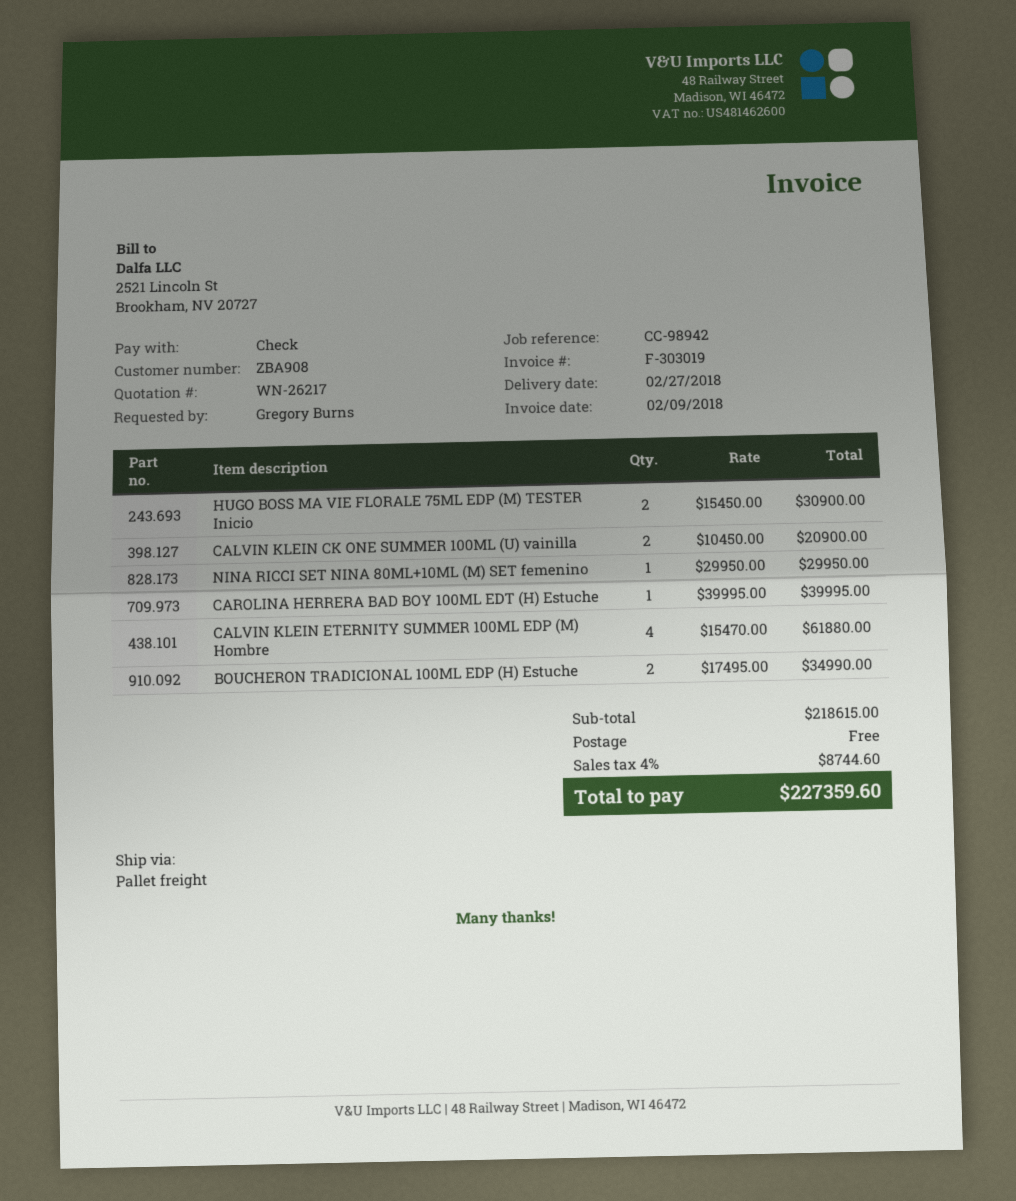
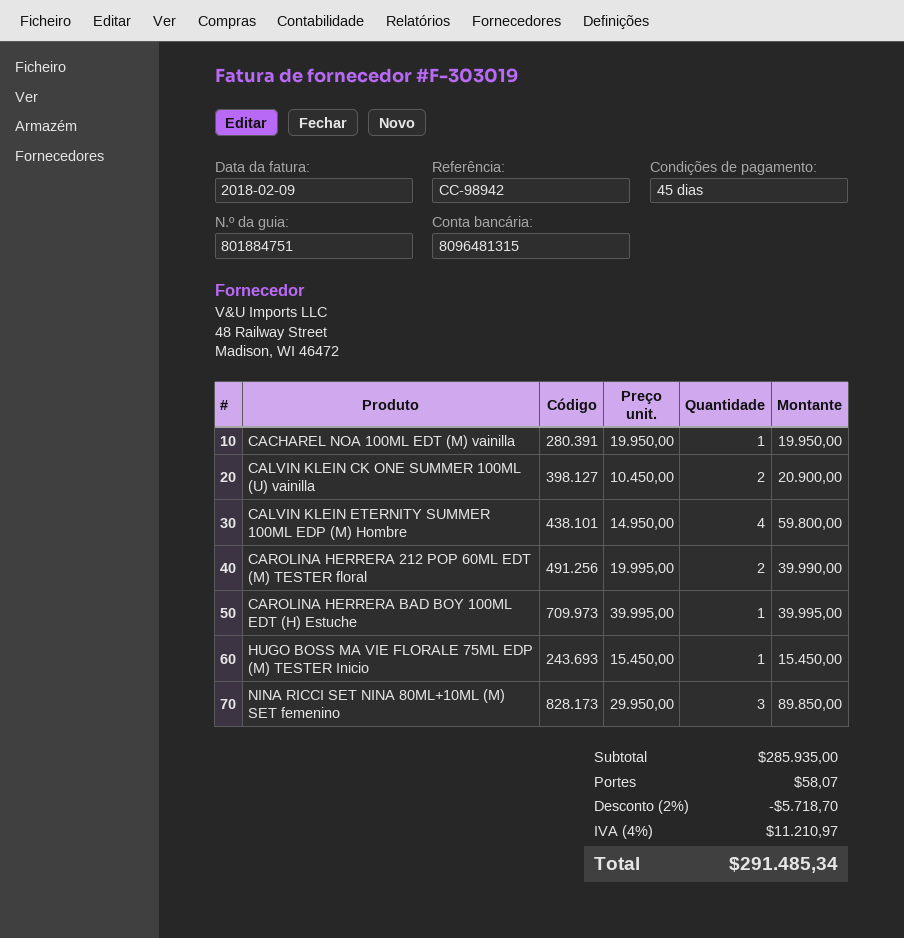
HUGO BOSS MA VIE FLORALE 75ML EDP (M) TESTER Inicio: 2 x 15450.00 = 30900.00 -> 1 x 15450.00 = 15450.00
NINA RICCI SET NINA 80ML+10ML (M) SET femenino: 1 x 29950.00 = 29950.00 -> 3 x 29950.00 = 89850.00
CALVIN KLEIN ETERNITY SUMMER 100ML EDP (M) Hombre: 4 x 15470.00 = 61880.00 -> 4 x 14950.00 = 59800.00
BOUCHERON TRADICIONAL 100ML EDP (H) Estuche: 2 x 17495.00 = 34990.00 -> none
CACHAREL NOA 100ML EDT (M) vainilla: none -> 1 x 19950.00 = 19950.00
CAROLINA HERRERA 212 POP 60ML EDT (M) TESTER floral: none -> 2 x 19995.00 = 39990.00
subtotal: 218615.00 -> 285935.00
discount: none -> 2% = 5718.70
shipping: 0.00 -> 58.07
tax: 4% = 8744.60 -> 4% = 11210.97
total: 227359.60 -> 291485.34

